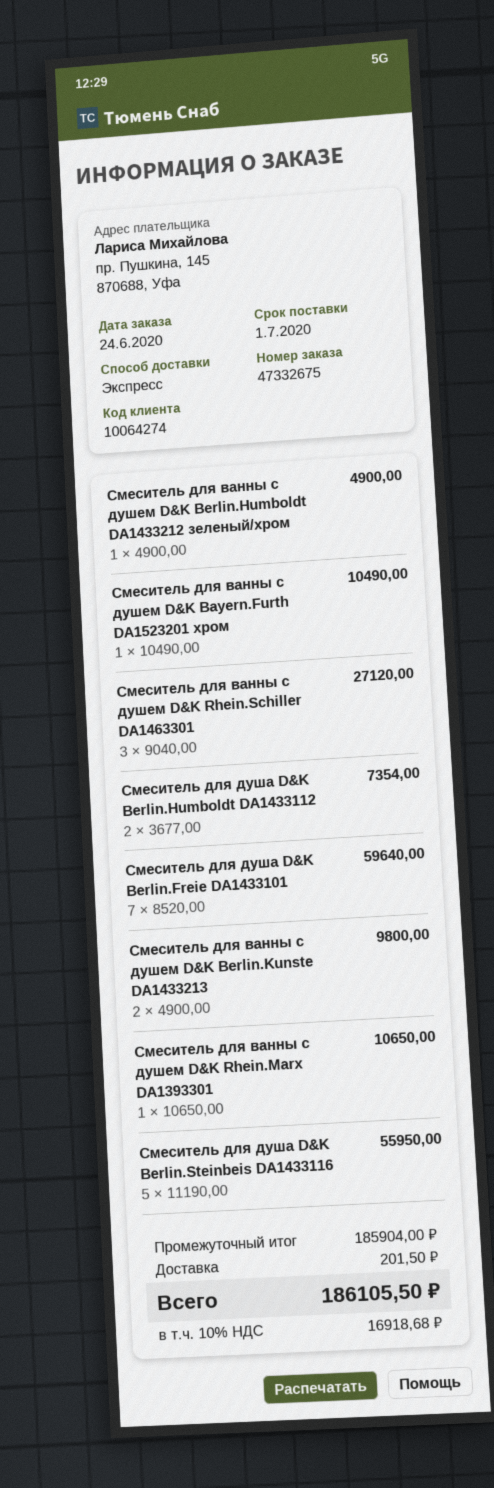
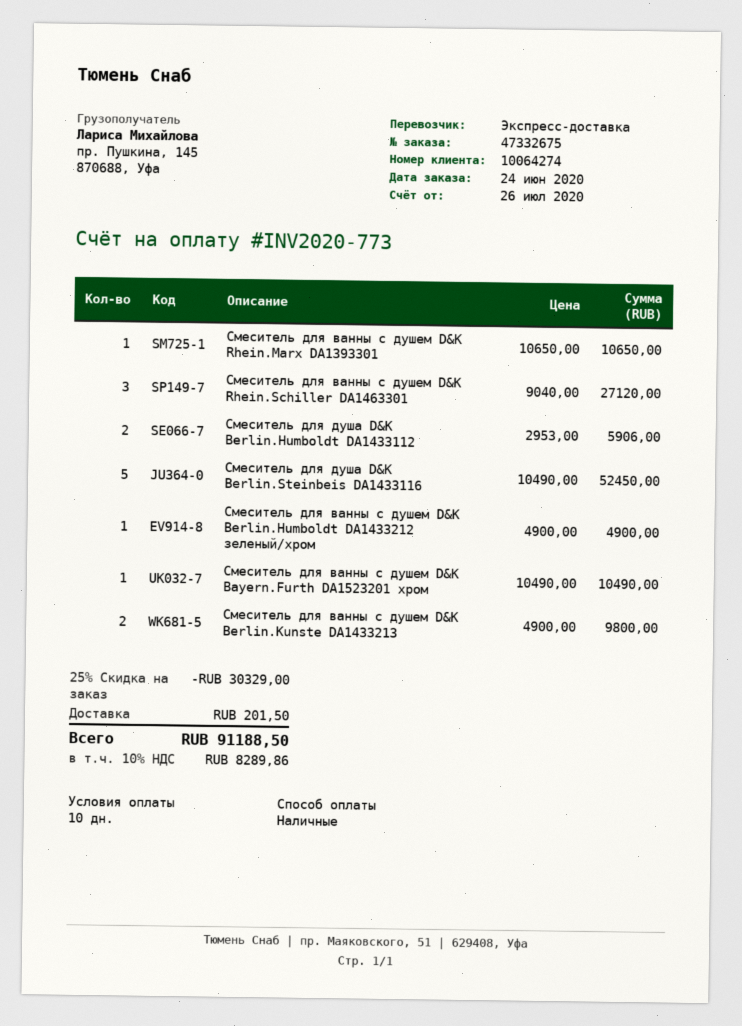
Смеситель для душа D&K Berlin.Humboldt DA1433112: 2 x 3677.00 = 7354.00 -> 2 x 2953.00 = 5906.00
Смеситель для душа D&K Berlin.Freie DA1433101: 7 x 8520.00 = 59640.00 -> none
Смеситель для душа D&K Berlin.Steinbeis DA1433116: 5 x 11190.00 = 55950.00 -> 5 x 10490.00 = 52450.00
discount: none -> 25% = 30329.00
tax: 10% = 16918.68 -> 10% = 8289.86
total: 186105.50 -> 91188.50

